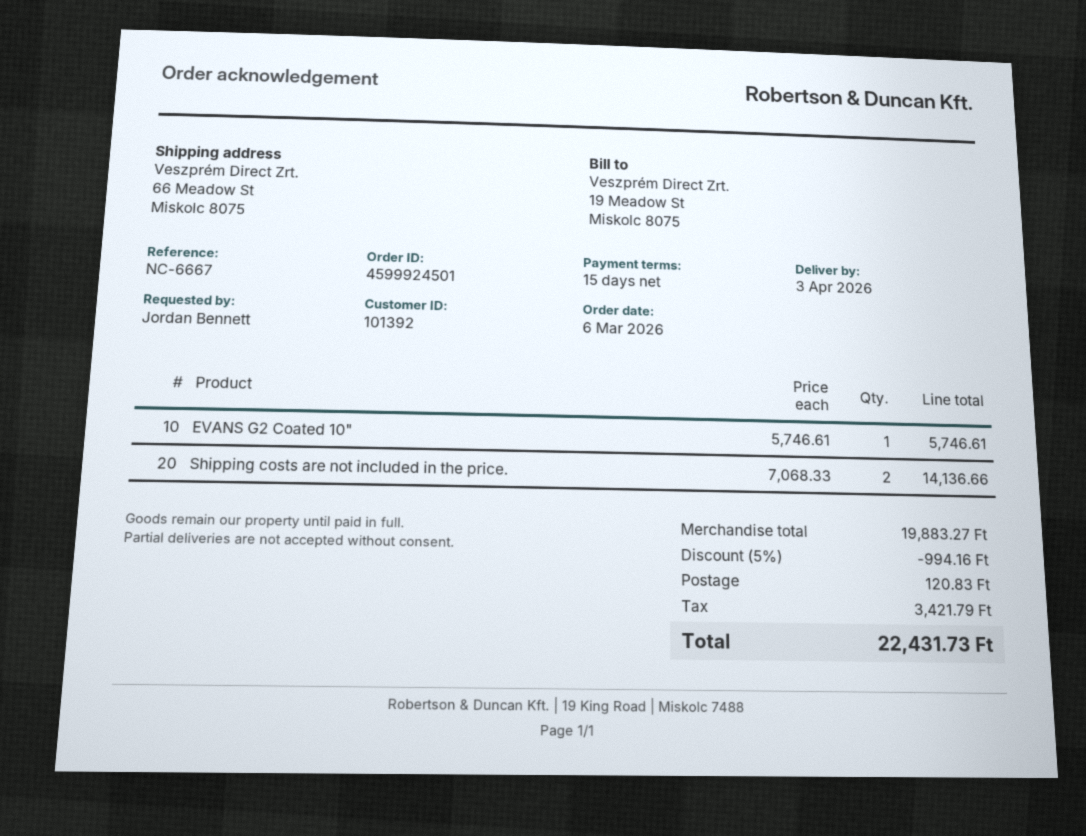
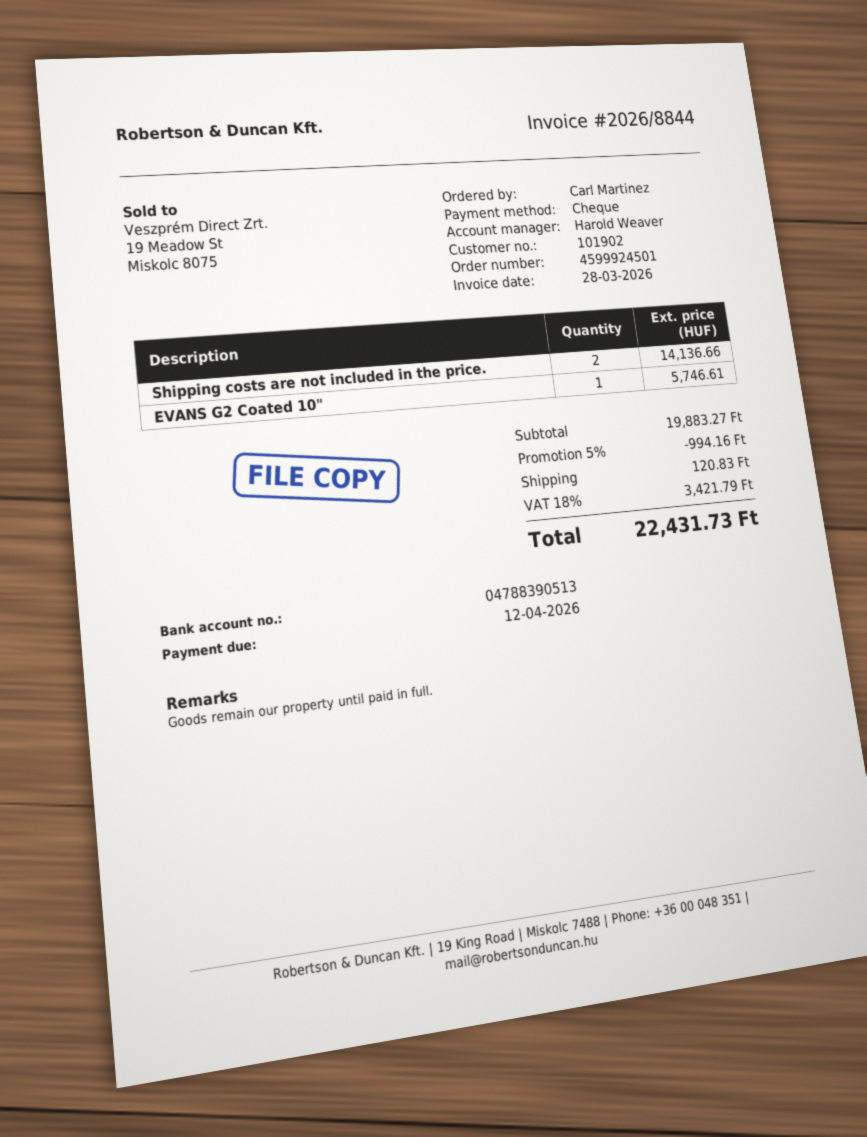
customer number: 101392 -> 101902
ordered by: Jordan Bennett -> Carl Martinez

